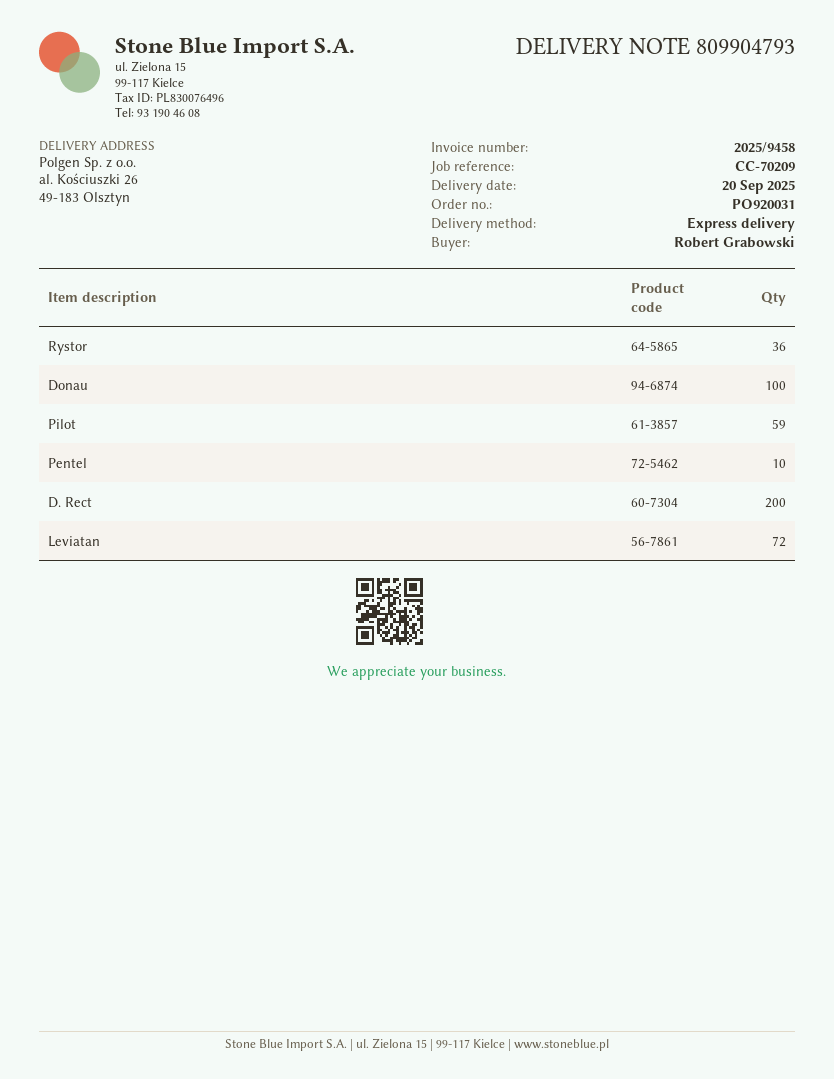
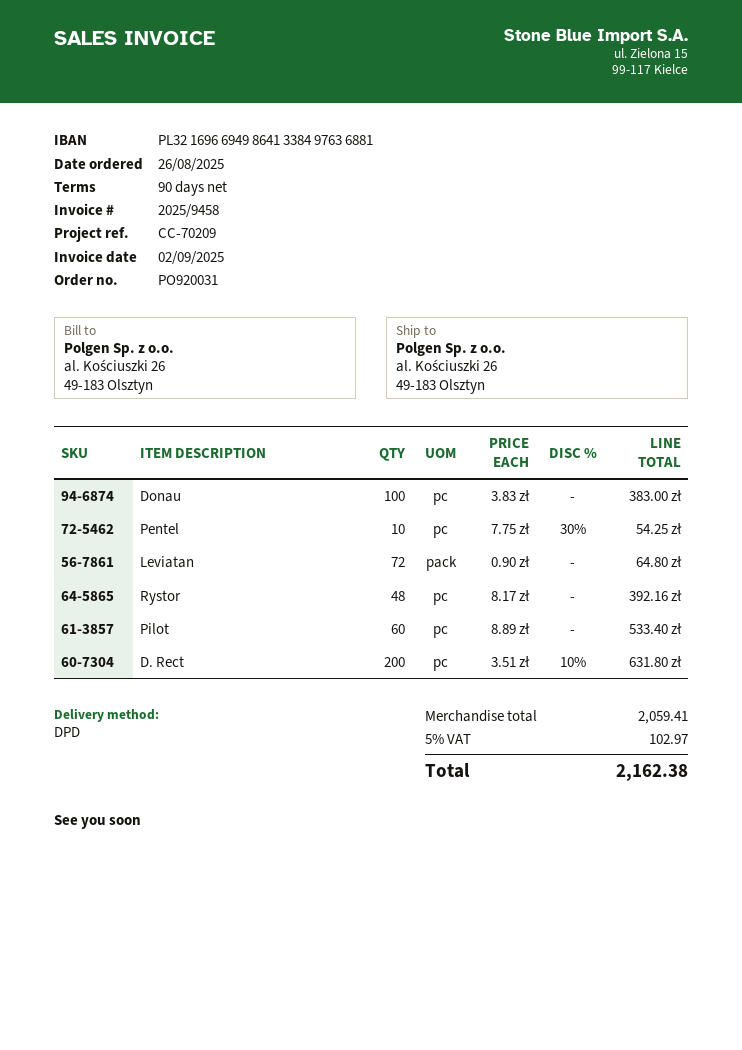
shipping method: express -> DPD
Rystor: 36 -> 48
Pilot: 59 -> 60

